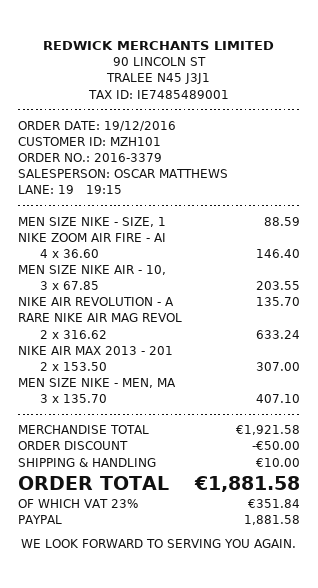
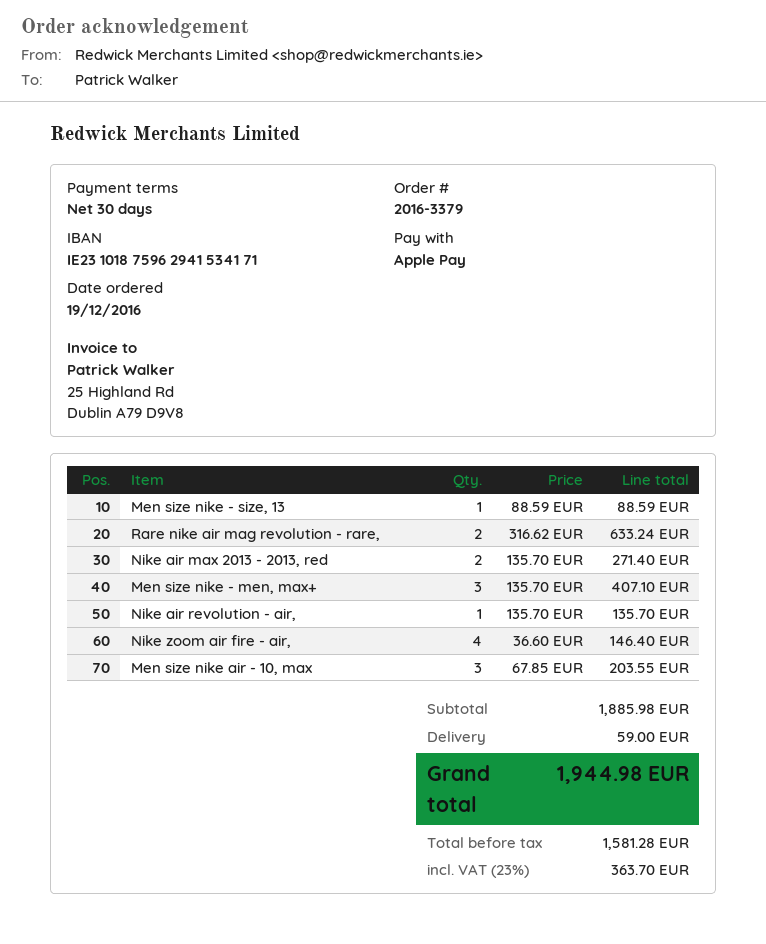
payment method: PayPal -> Apple Pay
NIKE AIR MAX 2013 - 201: 2 x 153.50 = 307.00 -> 2 x 135.70 = 271.40
subtotal: 1921.58 -> 1885.98
discount: 50.00 -> none
shipping: 10.00 -> 59.00
tax: 23% = 351.84 -> 23% = 363.70
total: 1881.58 -> 1944.98

